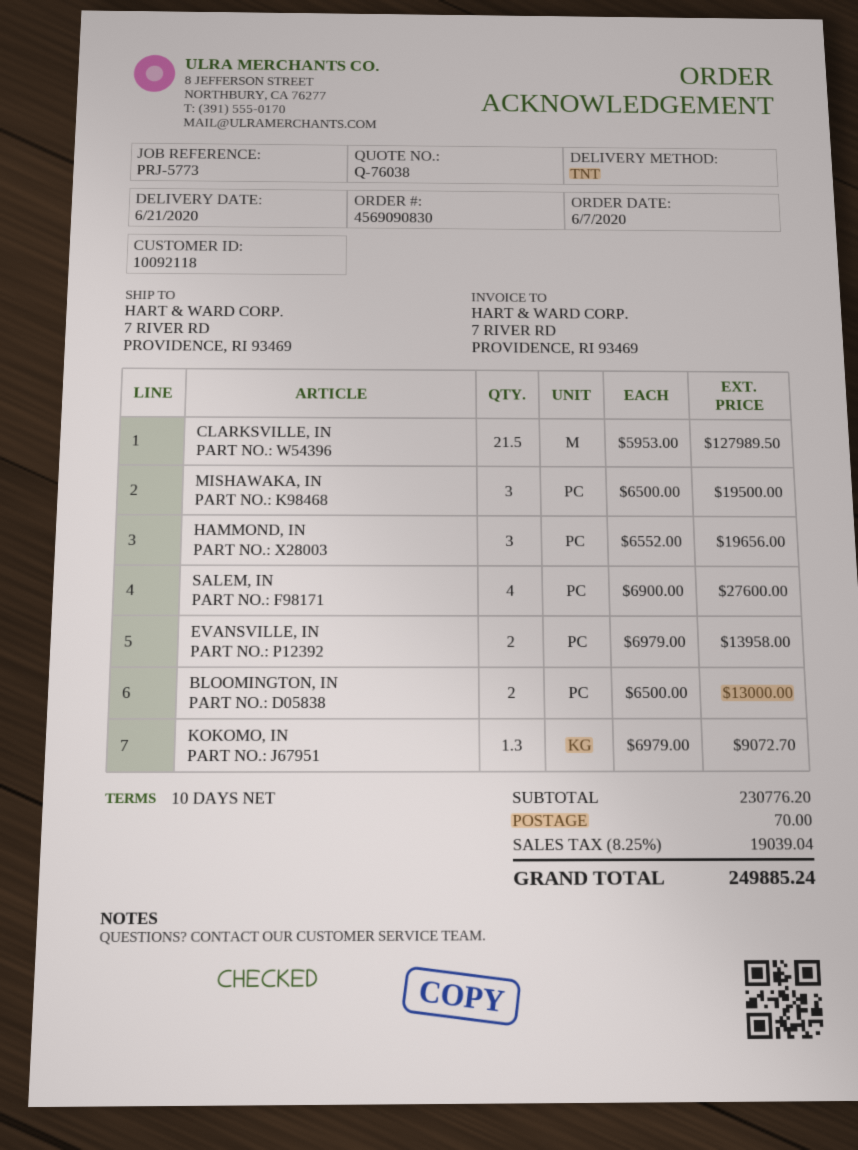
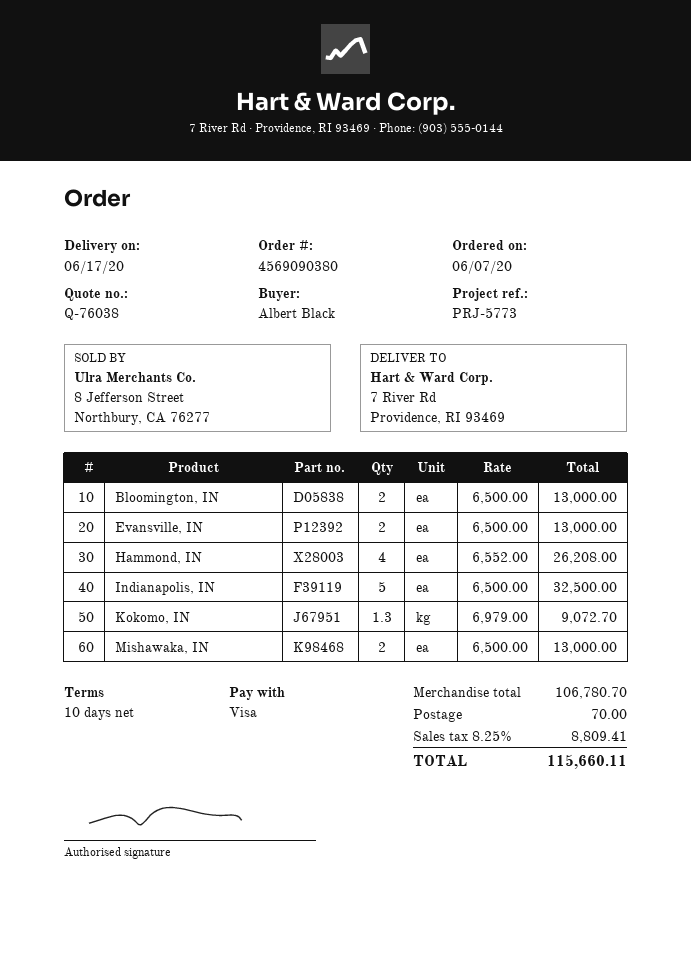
order number: 4569090830 -> 4569090380
delivery date: 2020-06-21 -> 2020-06-17
CLARKSVILLE, IN: 21.5 x 5953.00 = 127989.50 -> none
MISHAWAKA, IN: 3 x 6500.00 = 19500.00 -> 2 x 6500.00 = 13000.00
HAMMOND, IN: 3 x 6552.00 = 19656.00 -> 4 x 6552.00 = 26208.00
SALEM, IN: 4 x 6900.00 = 27600.00 -> none
EVANSVILLE, IN: 2 x 6979.00 = 13958.00 -> 2 x 6500.00 = 13000.00
Indianapolis, IN: none -> 5 x 6500.00 = 32500.00
subtotal: 230776.20 -> 106780.70
tax: 8.25% = 19039.04 -> 8.25% = 8809.41
total: 249885.24 -> 115660.11

